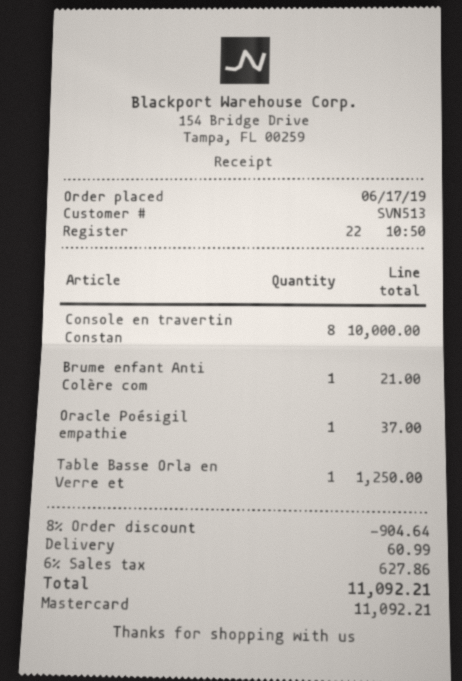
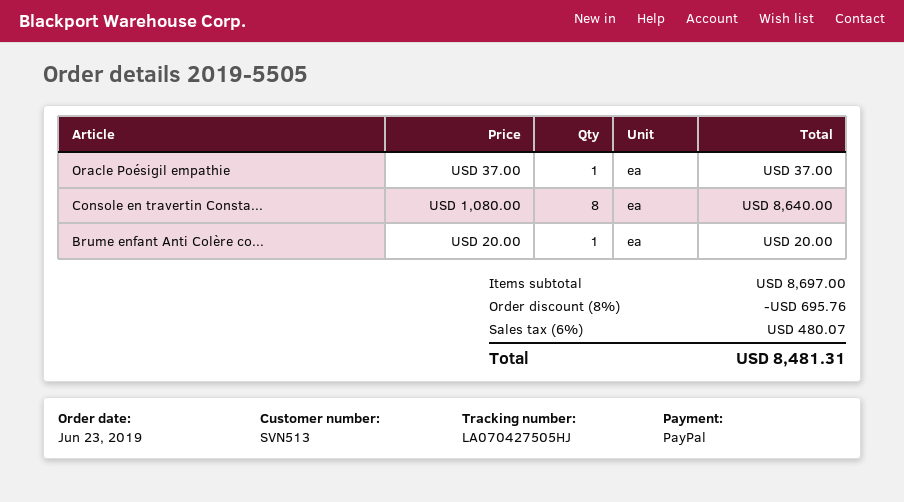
order date: 2019-06-17 -> 2019-06-23
payment method: Mastercard -> PayPal
Console en travertin Constan: 8 for 10000.00 -> 8 for 8640.00
Brume enfant Anti Colère com: 1 for 21.00 -> 1 for 20.00
Table Basse Orla en Verre et: 1 for 1250.00 -> none
discount: 8% = 904.64 -> 8% = 695.76
shipping: 60.99 -> none
tax: 6% = 627.86 -> 6% = 480.07
total: 11092.21 -> 8481.31

